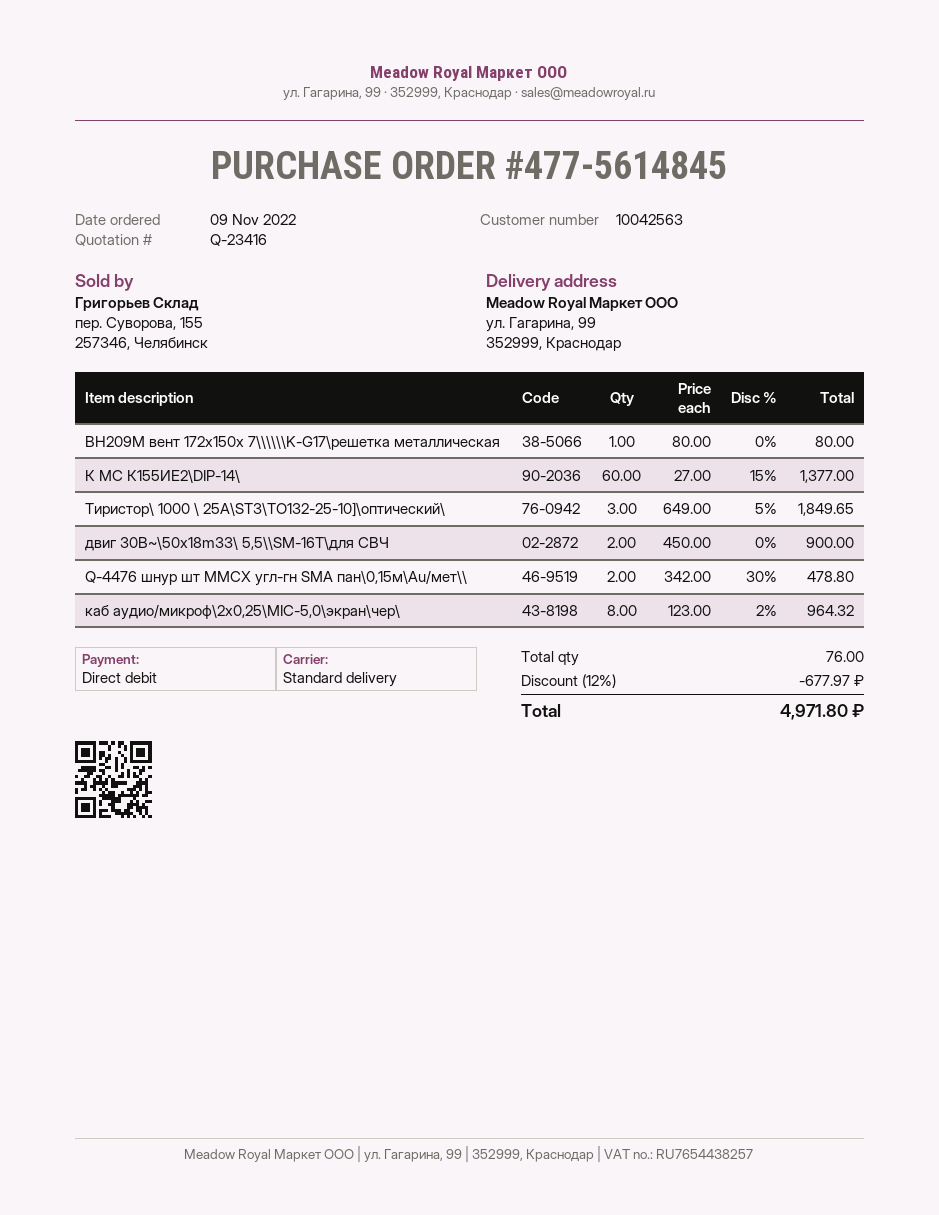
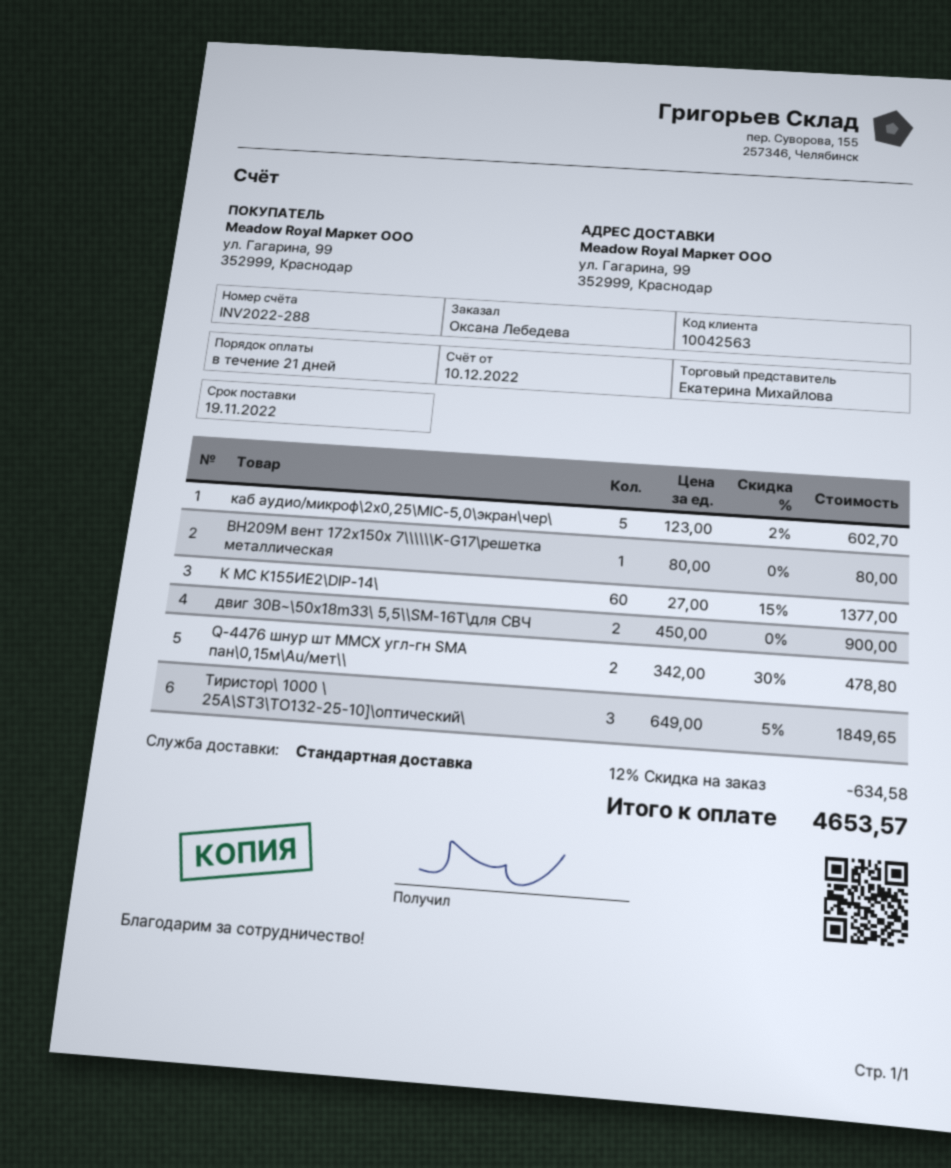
каб аудио/микроф\2x0,25\MIC-5,0\экран\чер\: 8 x 123.00 - 2% = 964.32 -> 5 x 123.00 - 2% = 602.70
discount: 12% = 677.97 -> 12% = 634.58
total: 4971.80 -> 4653.57

